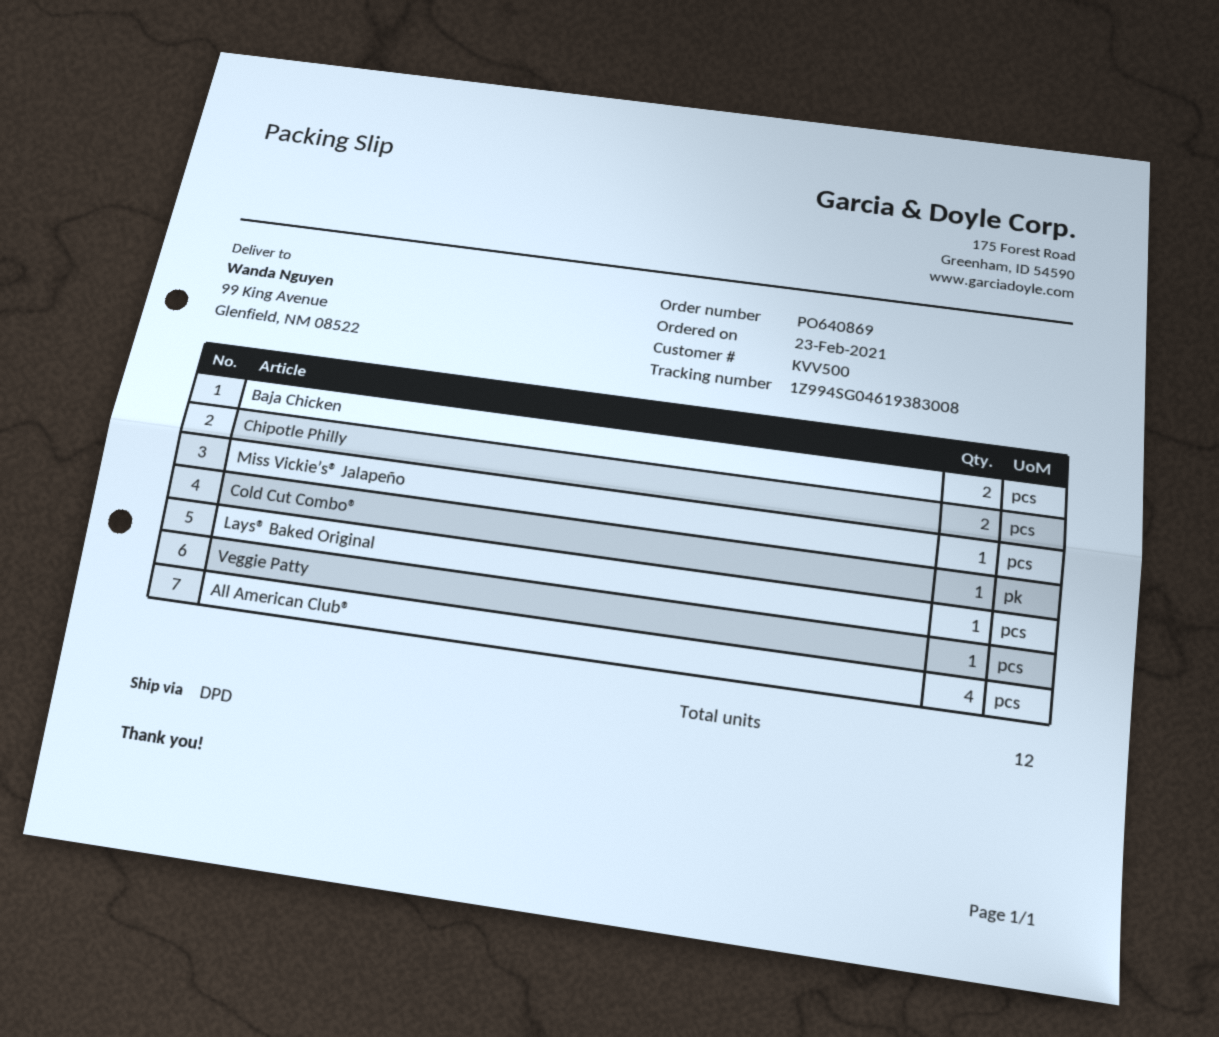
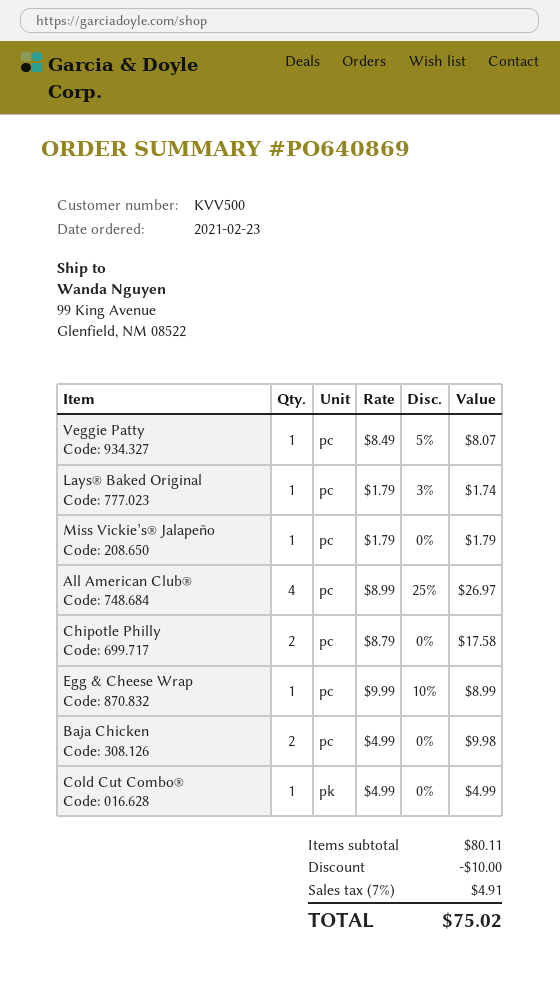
Egg & Cheese Wrap: none -> 1

